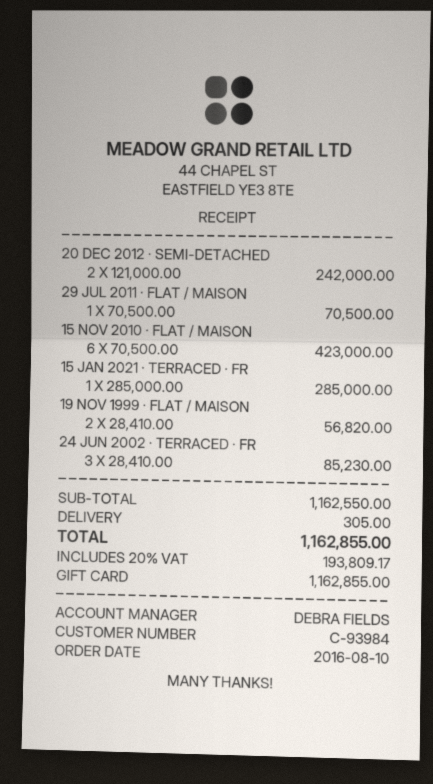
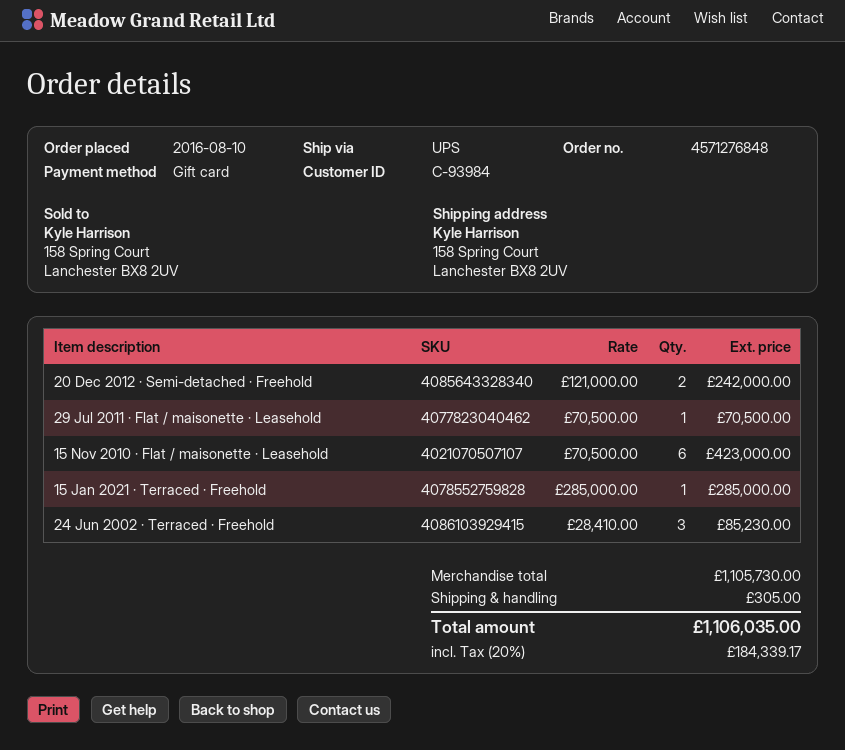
19 NOV 1999 · FLAT / MAISON: 2 x 28410.00 = 56820.00 -> none
subtotal: 1162550.00 -> 1105730.00
tax: 20% = 193809.17 -> 20% = 184339.17
total: 1162855.00 -> 1106035.00

